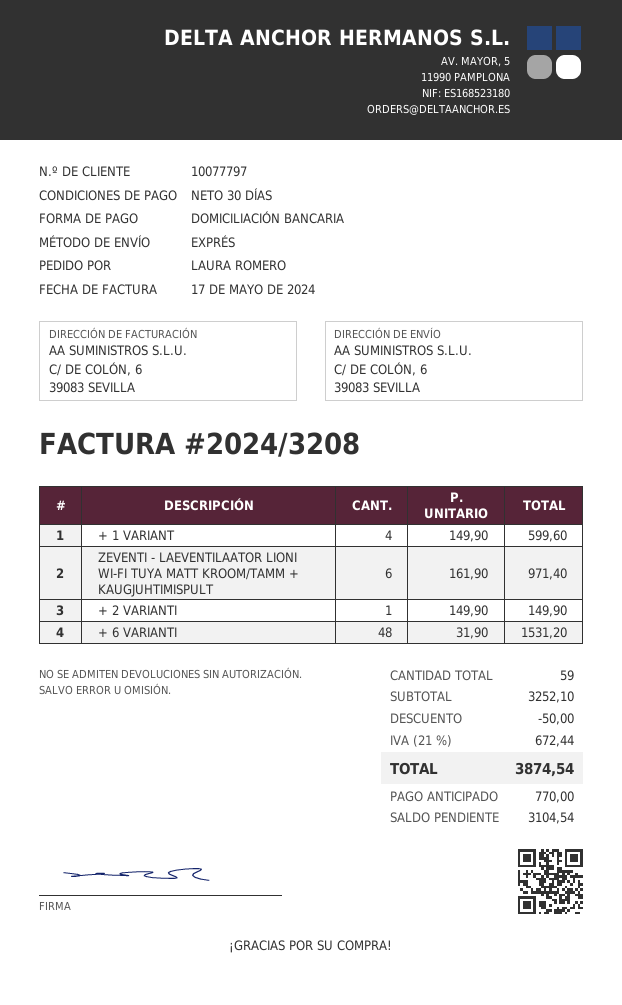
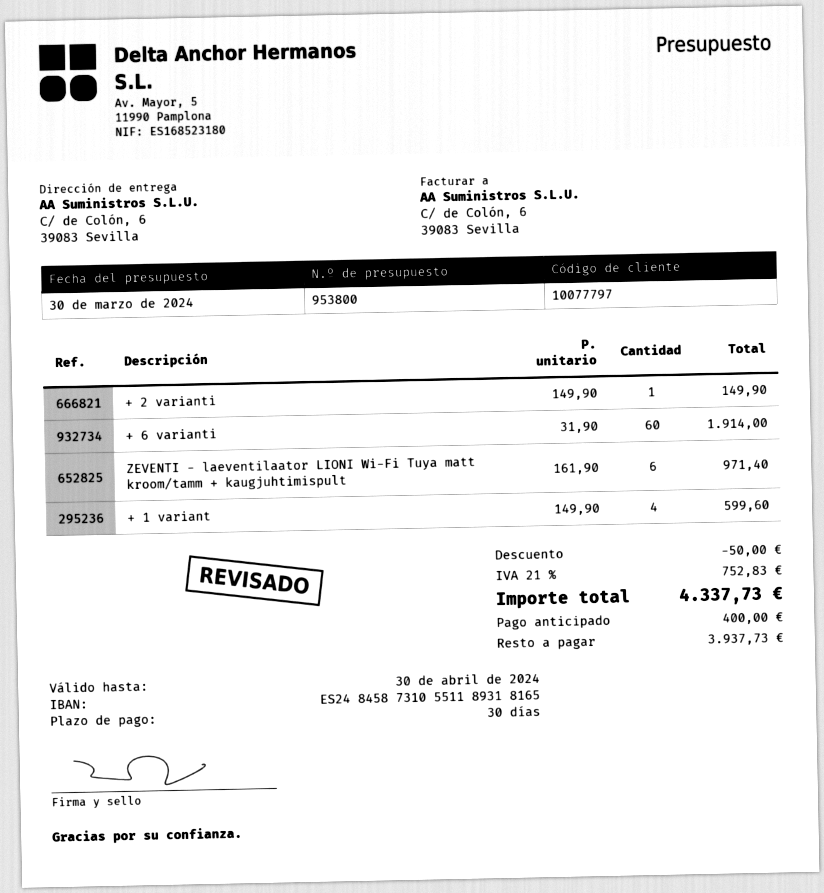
+ 6 VARIANTI: 48 x 31.90 = 1531.20 -> 60 x 31.90 = 1914.00
tax: 21% = 672.44 -> 21% = 752.83
total: 3874.54 -> 4337.73
deposit: 770.00 -> 400.00
balance: 3104.54 -> 3937.73

